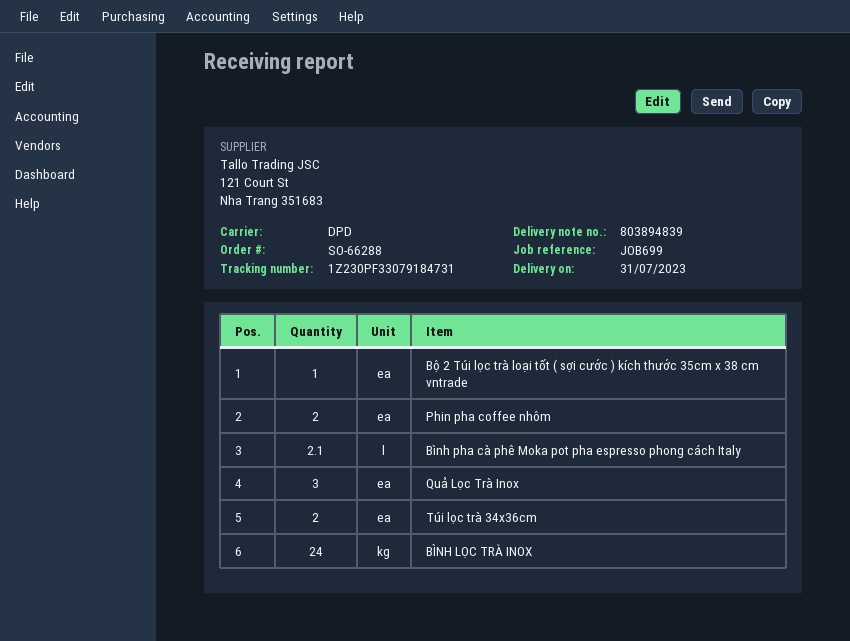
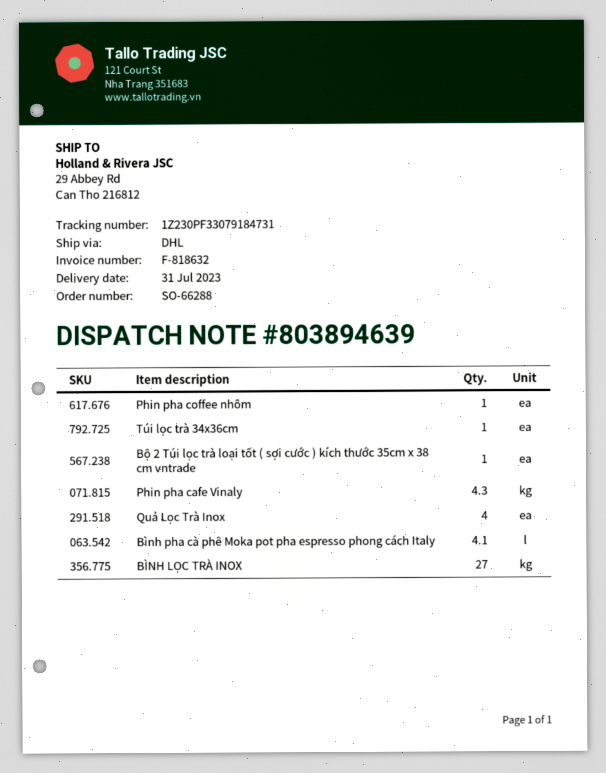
delivery note number: 803894839 -> 803894639
shipping method: DPD -> DHL
Phin pha coffee nhôm: 2 -> 1
Bình pha cà phê Moka pot pha espresso phong cách Italy: 2.1 -> 4.1
Quả Lọc Trà Inox: 3 -> 4
Túi lọc trà 34x36cm: 2 -> 1
BÌNH LỌC TRÀ INOX: 24 -> 27
Phin pha cafe Vinaly: none -> 4.3

